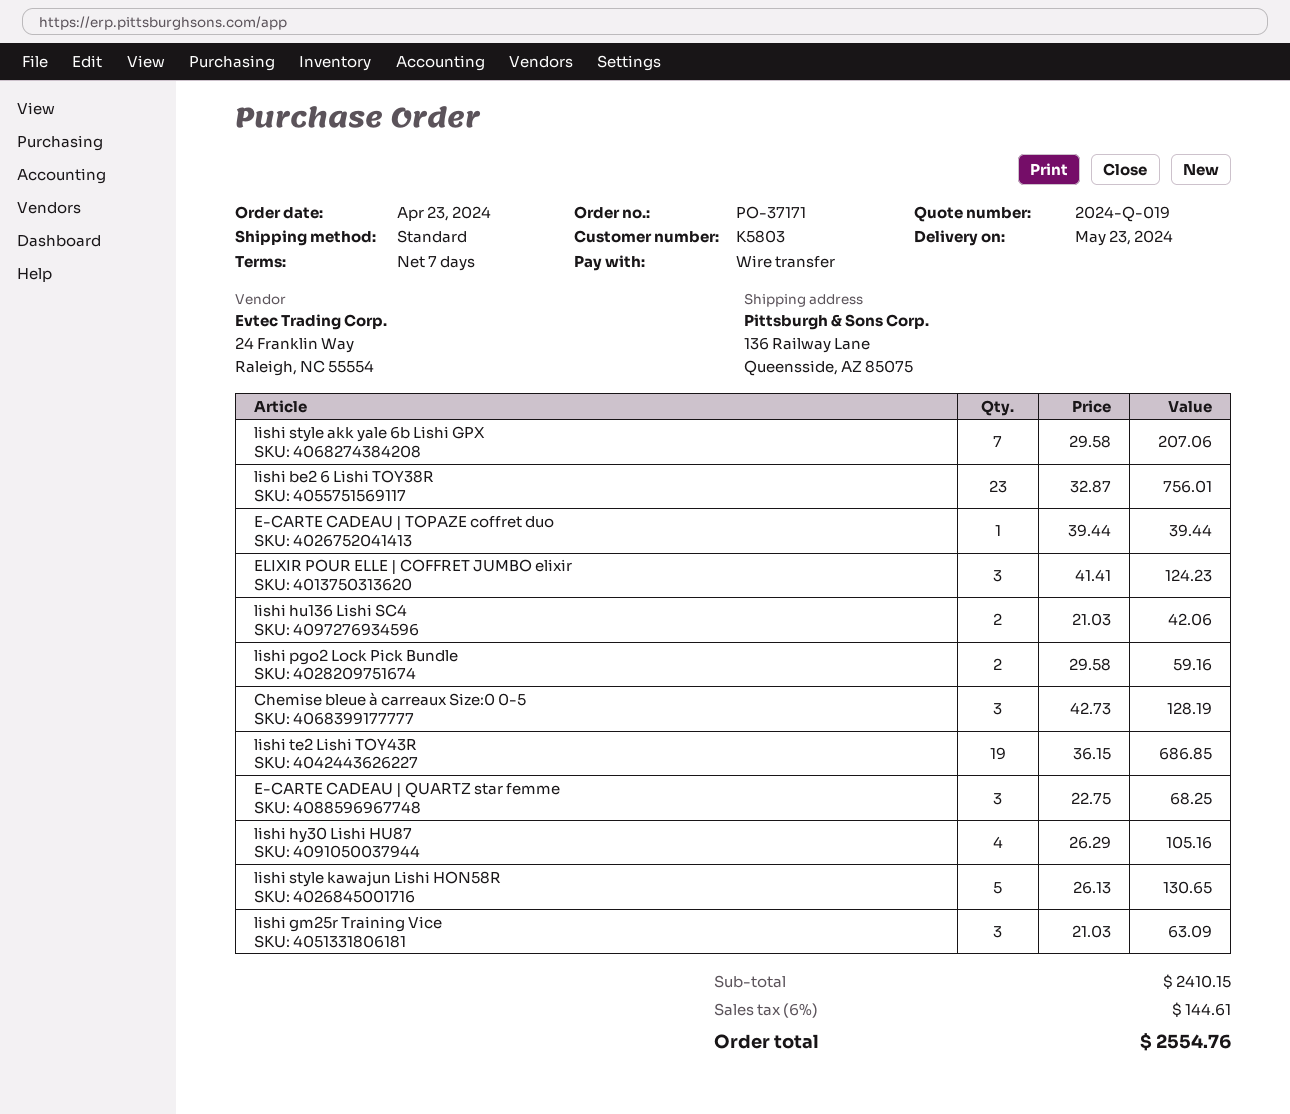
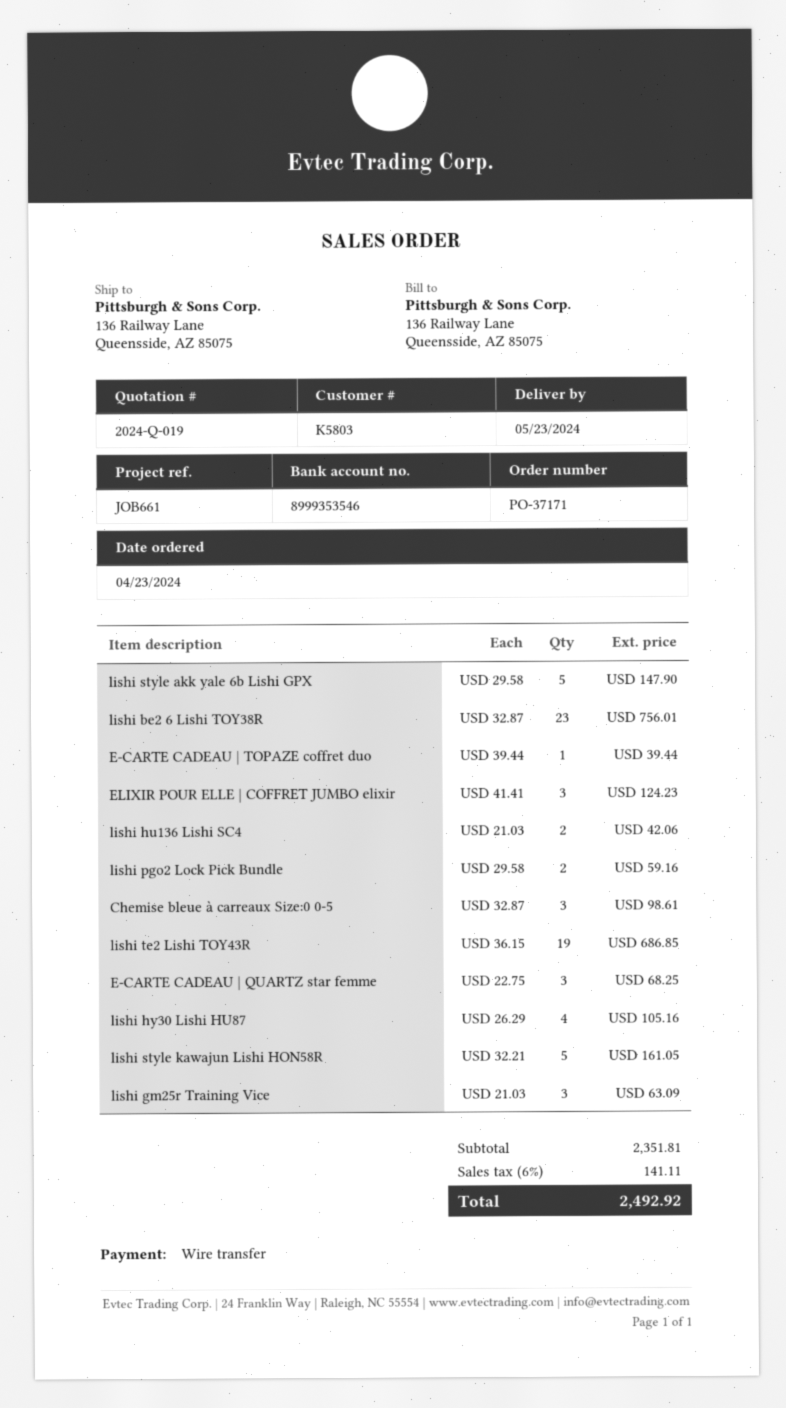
lishi style akk yale 6b Lishi GPX: 7 x 29.58 = 207.06 -> 5 x 29.58 = 147.90
Chemise bleue à carreaux Size:0 0-5: 3 x 42.73 = 128.19 -> 3 x 32.87 = 98.61
lishi style kawajun Lishi HON58R: 5 x 26.13 = 130.65 -> 5 x 32.21 = 161.05
subtotal: 2410.15 -> 2351.81
tax: 6% = 144.61 -> 6% = 141.11
total: 2554.76 -> 2492.92

